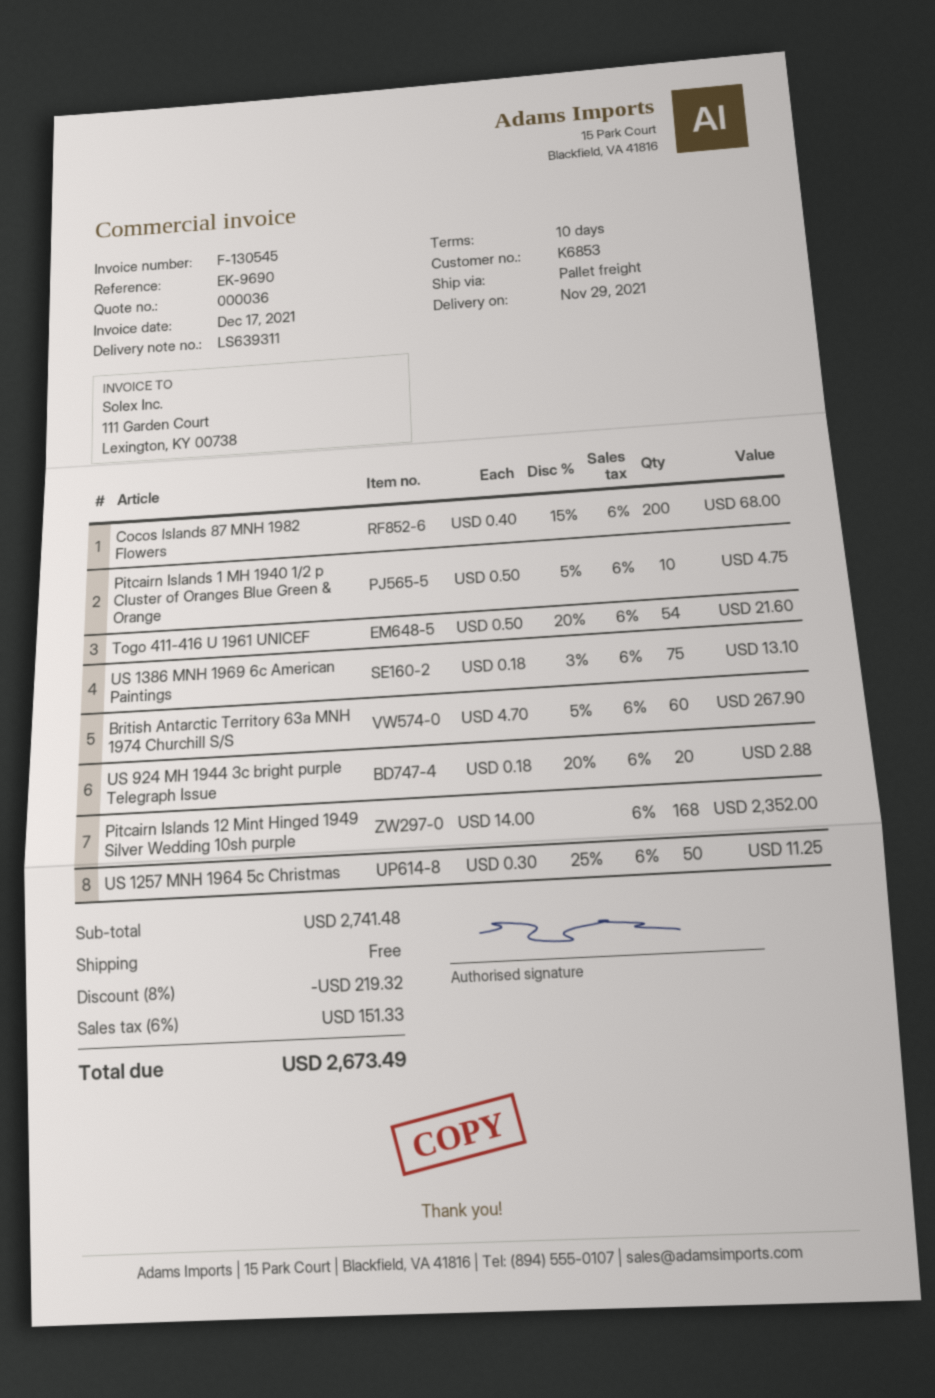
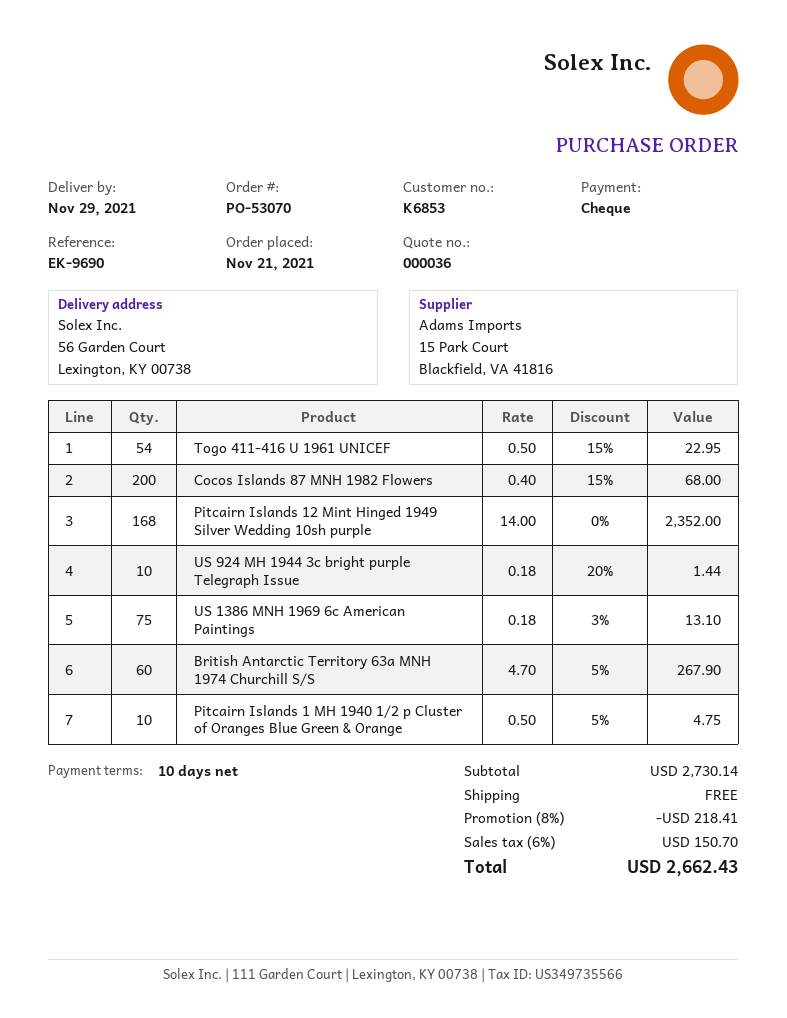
Togo 411-416 U 1961 UNICEF: 54 x 0.50 - 20% = 21.60 -> 54 x 0.50 - 15% = 22.95
US 924 MH 1944 3c bright purple Telegraph Issue: 20 x 0.18 - 20% = 2.88 -> 10 x 0.18 - 20% = 1.44
US 1257 MNH 1964 5c Christmas: 50 x 0.30 - 25% = 11.25 -> none
subtotal: 2741.48 -> 2730.14
discount: 8% = 219.32 -> 8% = 218.41
tax: 6% = 151.33 -> 6% = 150.70
total: 2673.49 -> 2662.43

